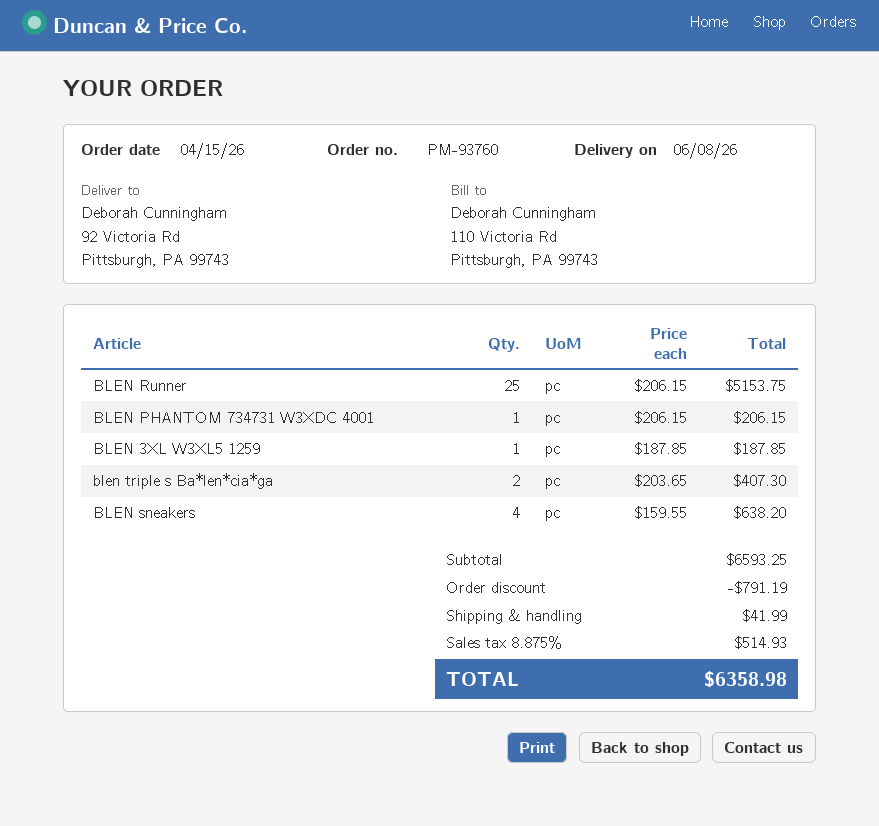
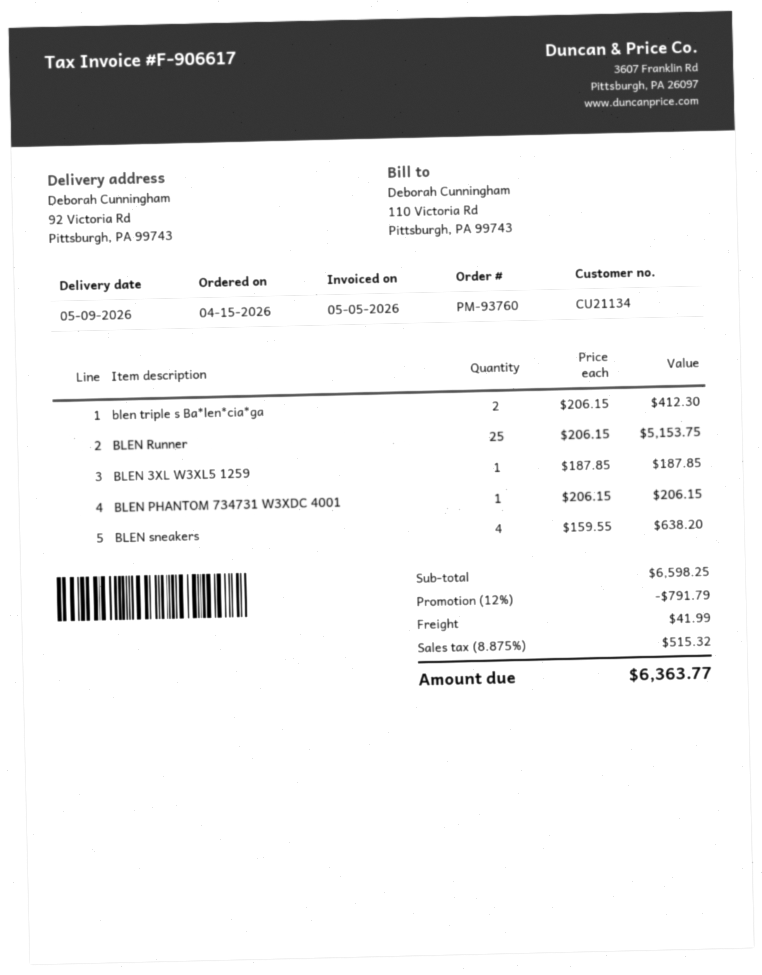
delivery date: 2026-06-08 -> 2026-05-09
blen triple s Ba*len*cia*ga: 2 x 203.65 = 407.30 -> 2 x 206.15 = 412.30
subtotal: 6593.25 -> 6598.25
discount: 791.19 -> 791.79
tax: 8.875% = 514.93 -> 8.875% = 515.32
total: 6358.98 -> 6363.77

